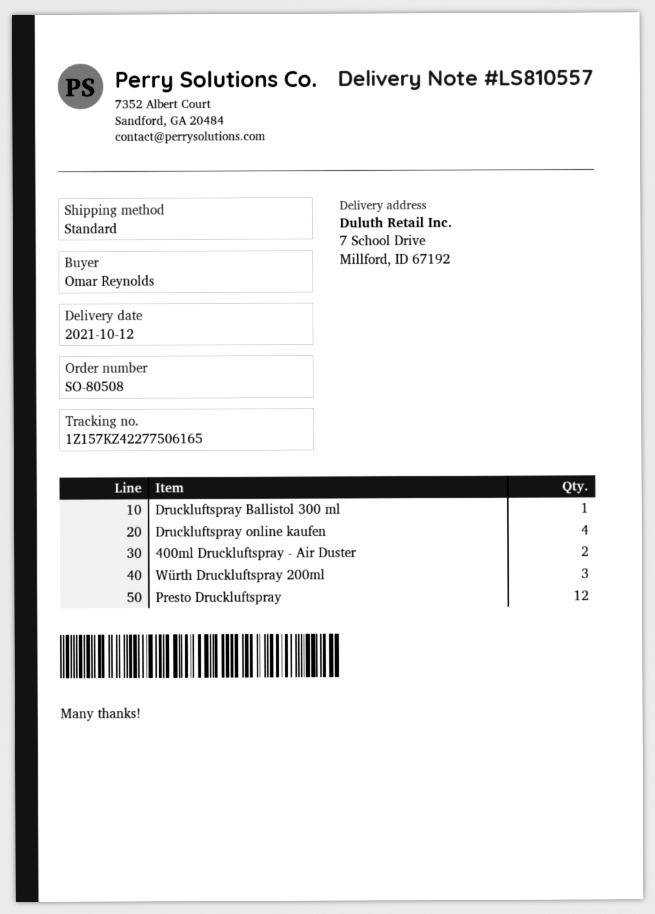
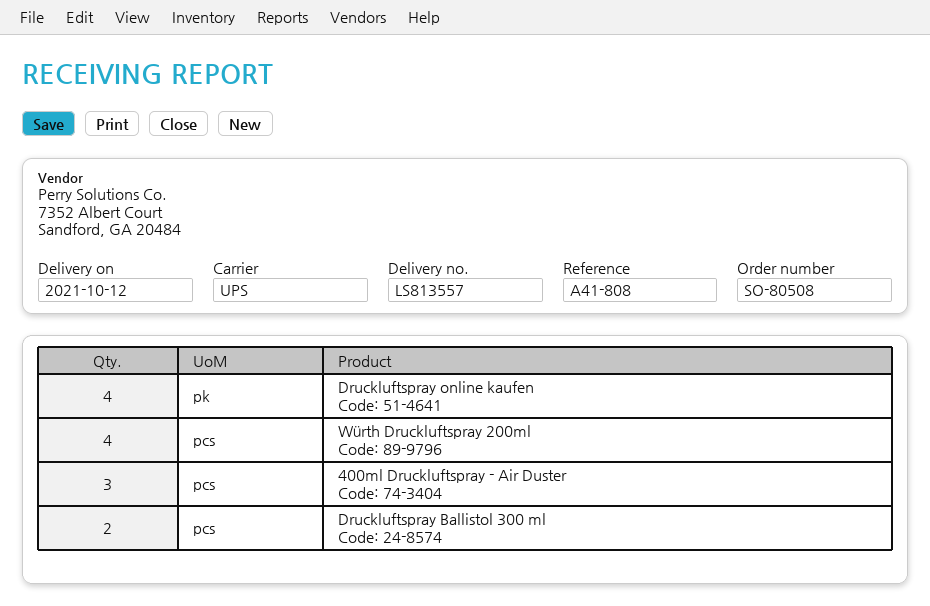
delivery note number: LS810557 -> LS813557
shipping method: standard -> UPS
Druckluftspray Ballistol 300 ml: 1 -> 2
400ml Druckluftspray - Air Duster: 2 -> 3
Würth Druckluftspray 200ml: 3 -> 4
Presto Druckluftspray: 12 -> none

